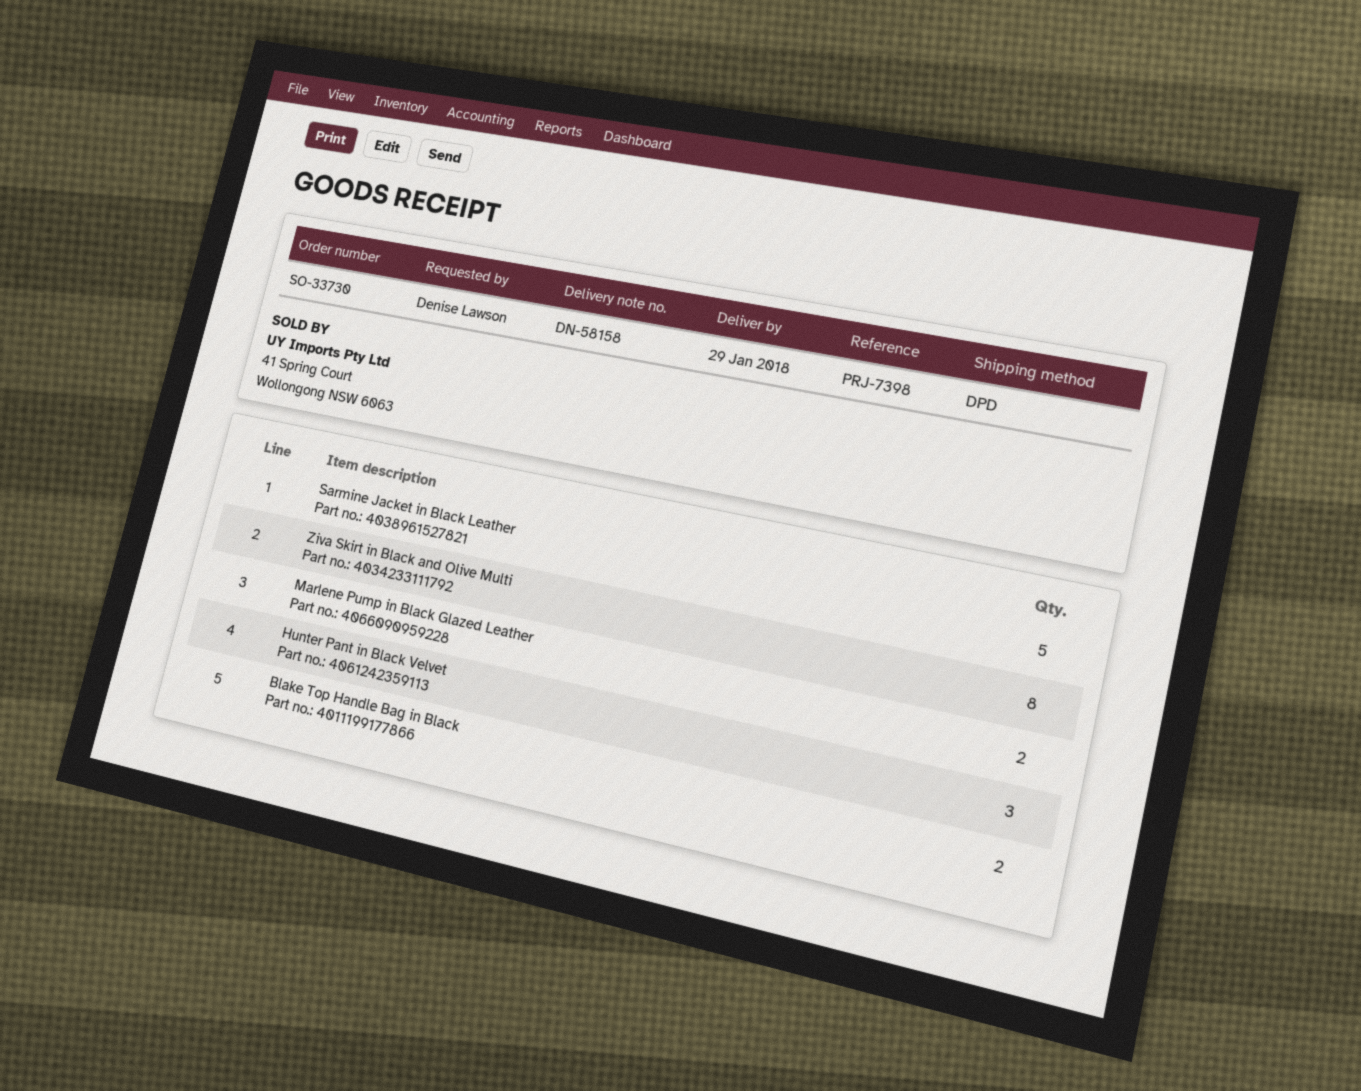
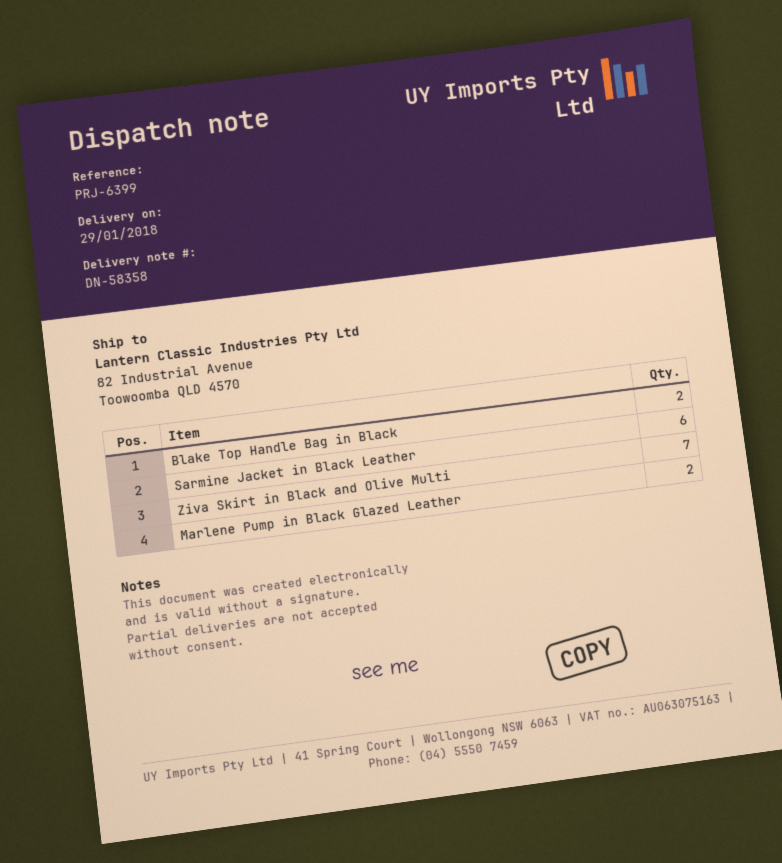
delivery note number: DN-58158 -> DN-58358
reference: PRJ-7398 -> PRJ-6399
Sarmine Jacket in Black Leather: 5 -> 6
Ziva Skirt in Black and Olive Multi: 8 -> 7
Hunter Pant in Black Velvet: 3 -> none

